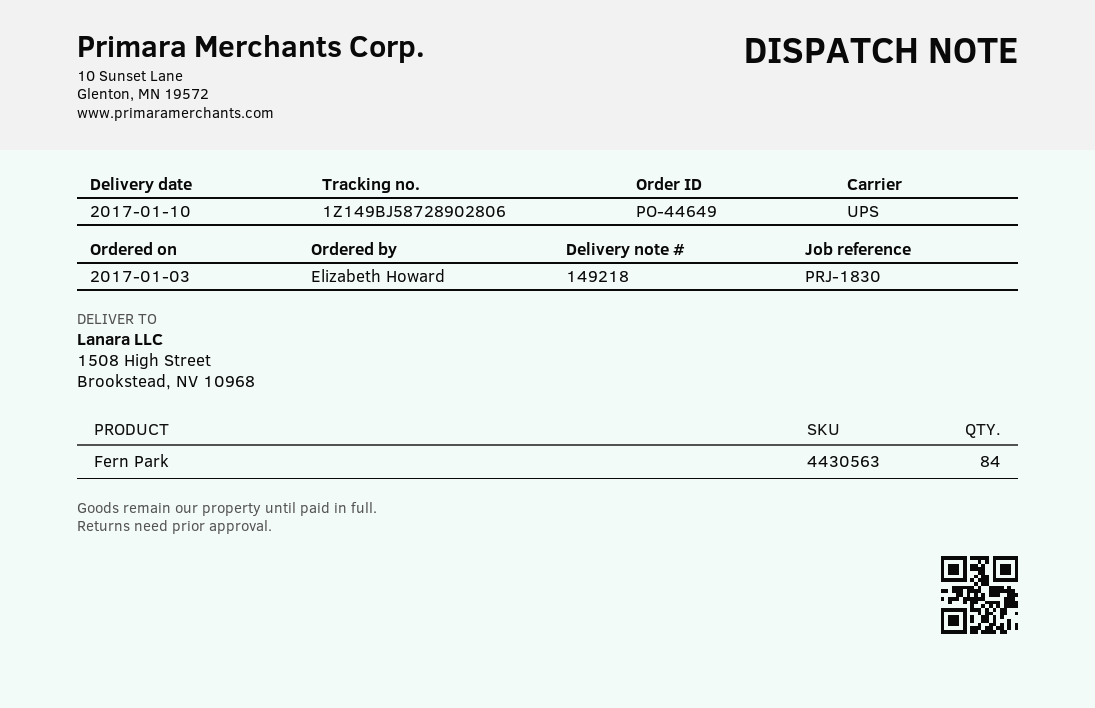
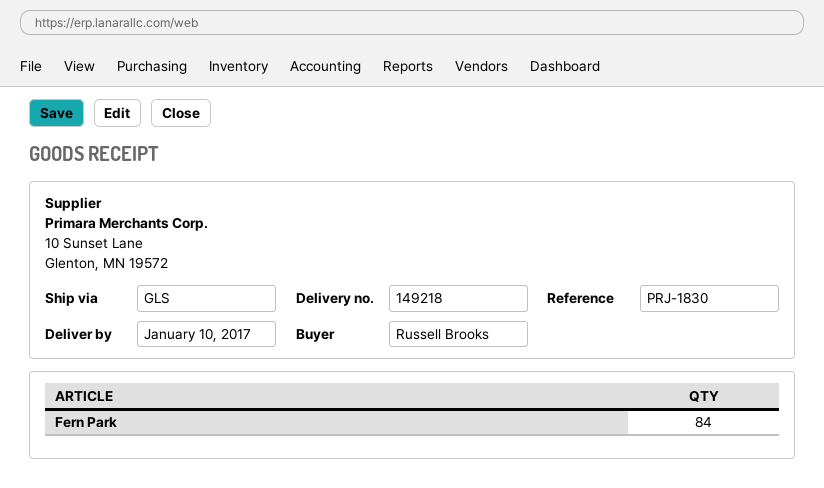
ordered by: Elizabeth Howard -> Russell Brooks
shipping method: UPS -> GLS

